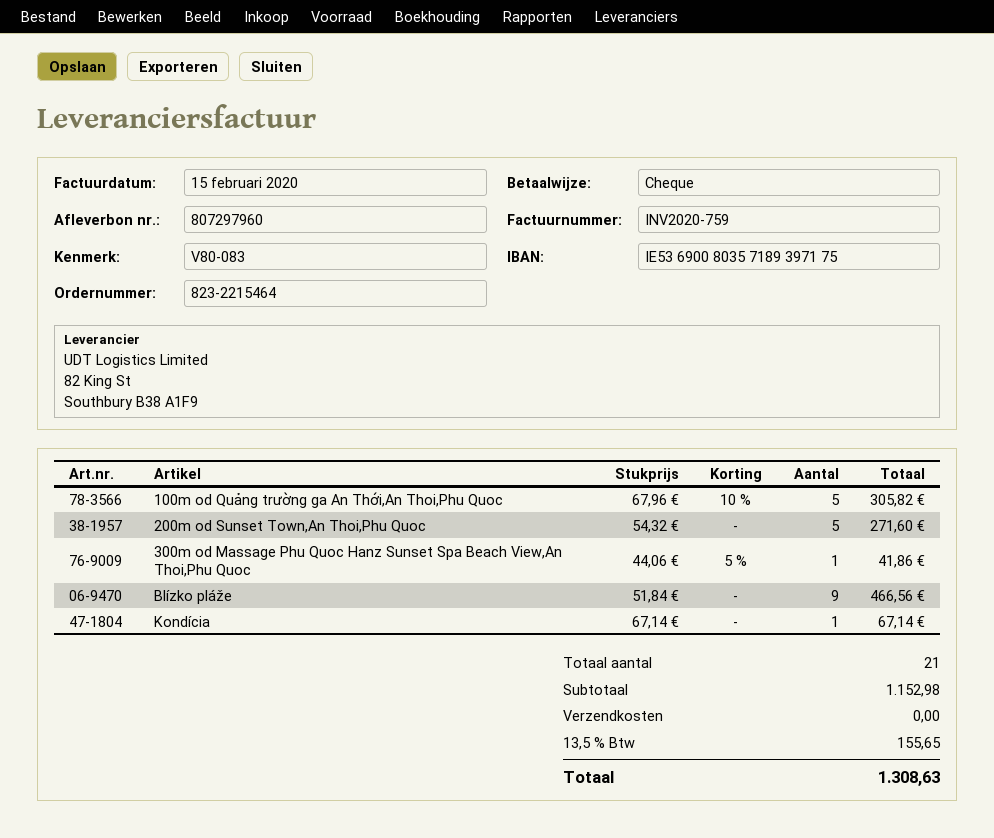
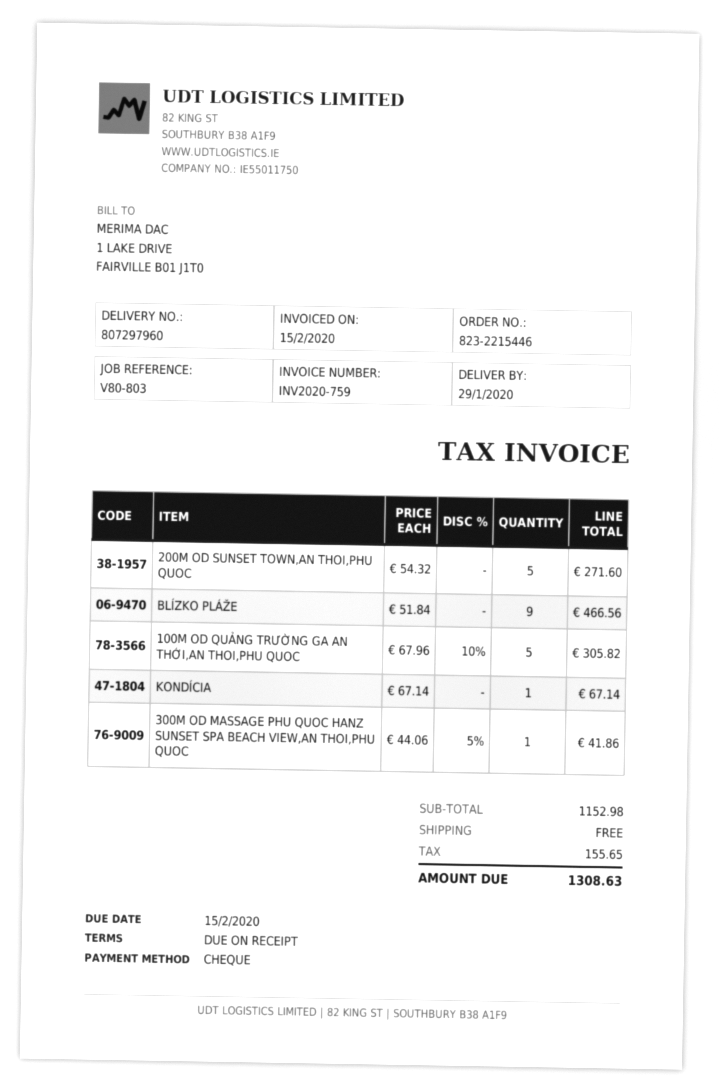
order number: 823-2215464 -> 823-2215446
reference: V80-083 -> V80-803

